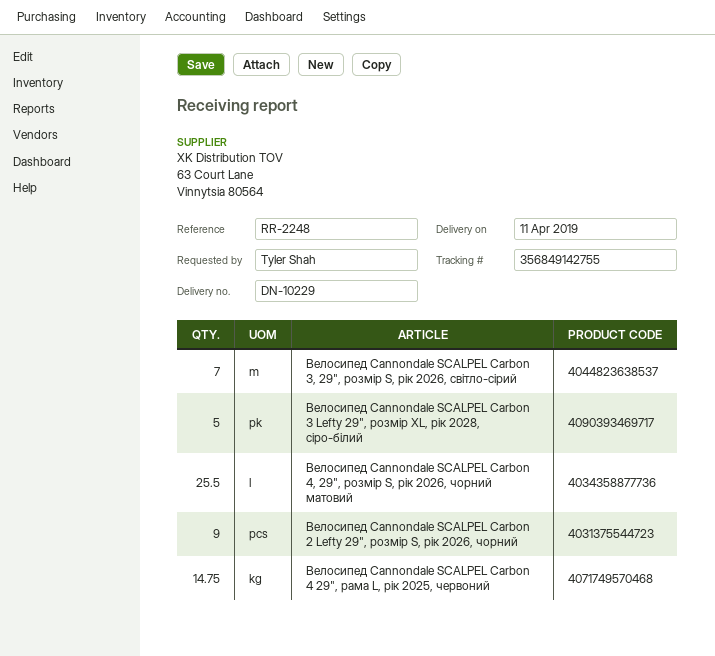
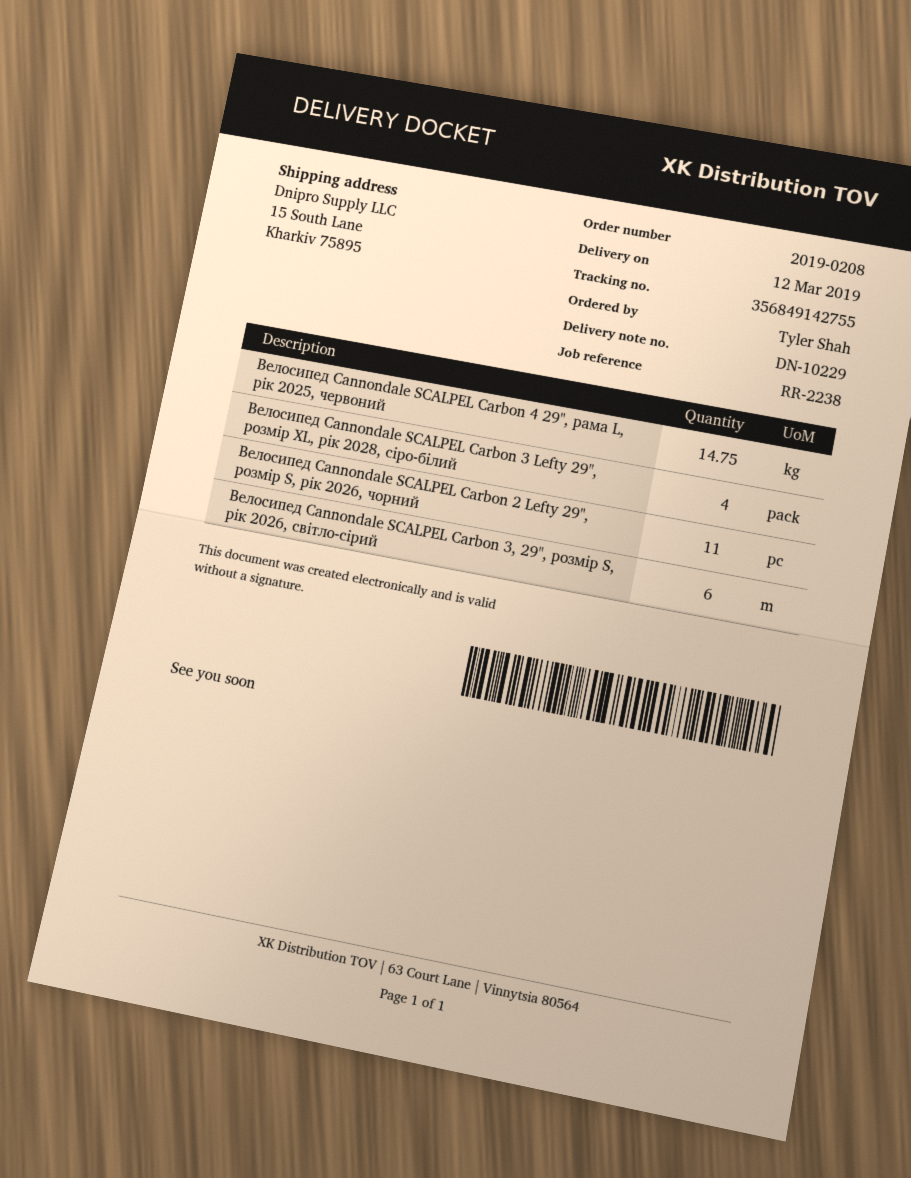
delivery date: 2019-04-11 -> 2019-03-12
reference: RR-2248 -> RR-2238
Велосипед Cannondale SCALPEL Carbon 3, 29", розмір S, рік 2026, світло-сірий: 7 -> 6
Велосипед Cannondale SCALPEL Carbon 3 Lefty 29", розмір XL, рік 2028, сіро-білий: 5 -> 4
Велосипед Cannondale SCALPEL Carbon 4, 29", розмір S, рік 2026, чорний матовий: 25.5 -> none
Велосипед Cannondale SCALPEL Carbon 2 Lefty 29", розмір S, рік 2026, чорний: 9 -> 11

